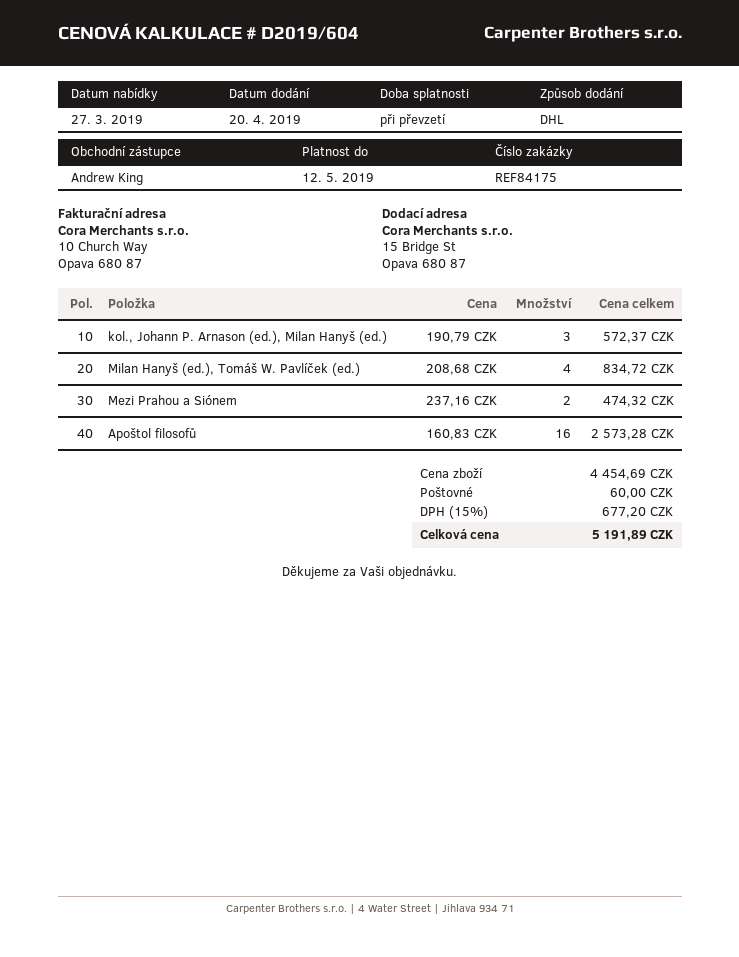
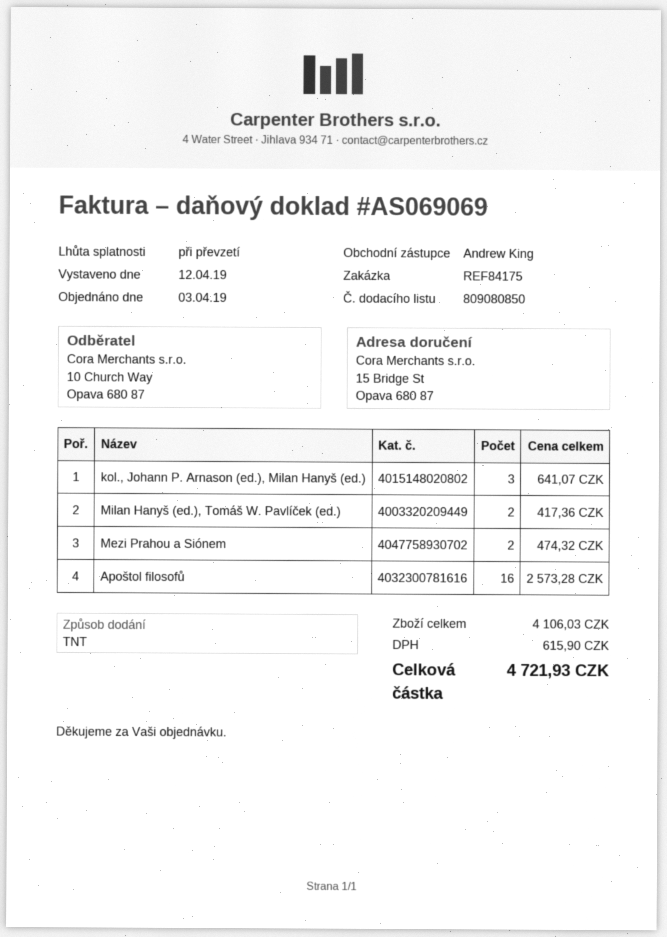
shipping method: DHL -> TNT
kol., Johann P. Arnason (ed.), Milan Hanyš (ed.): 3 for 572.37 -> 3 for 641.07
Milan Hanyš (ed.), Tomáš W. Pavlíček (ed.): 4 for 834.72 -> 2 for 417.36
subtotal: 4454.69 -> 4106.03
shipping: 60.00 -> none
tax: 677.20 -> 615.90
total: 5191.89 -> 4721.93

